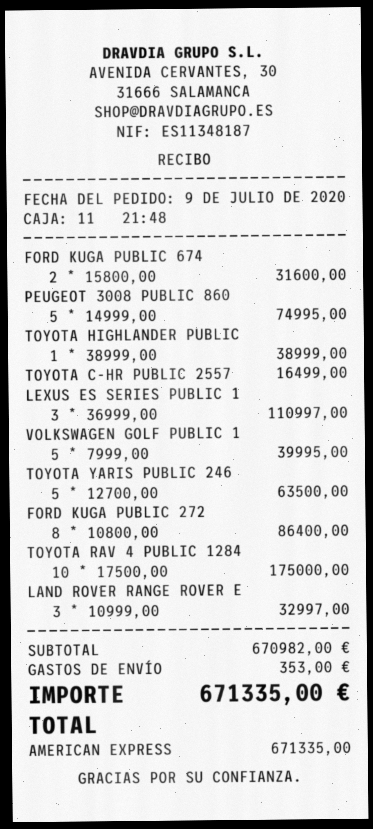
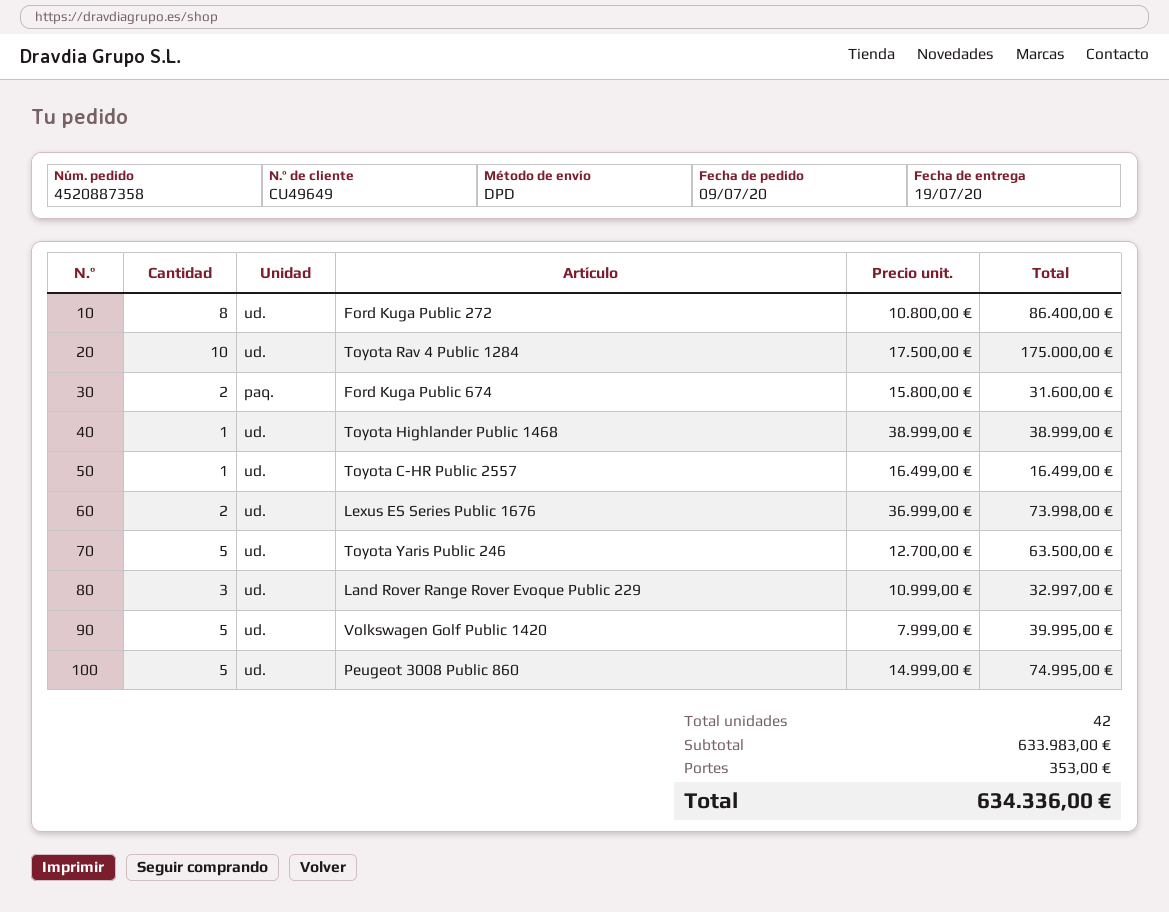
LEXUS ES SERIES PUBLIC 1: 3 x 36999.00 = 110997.00 -> 2 x 36999.00 = 73998.00
subtotal: 670982.00 -> 633983.00
total: 671335.00 -> 634336.00

